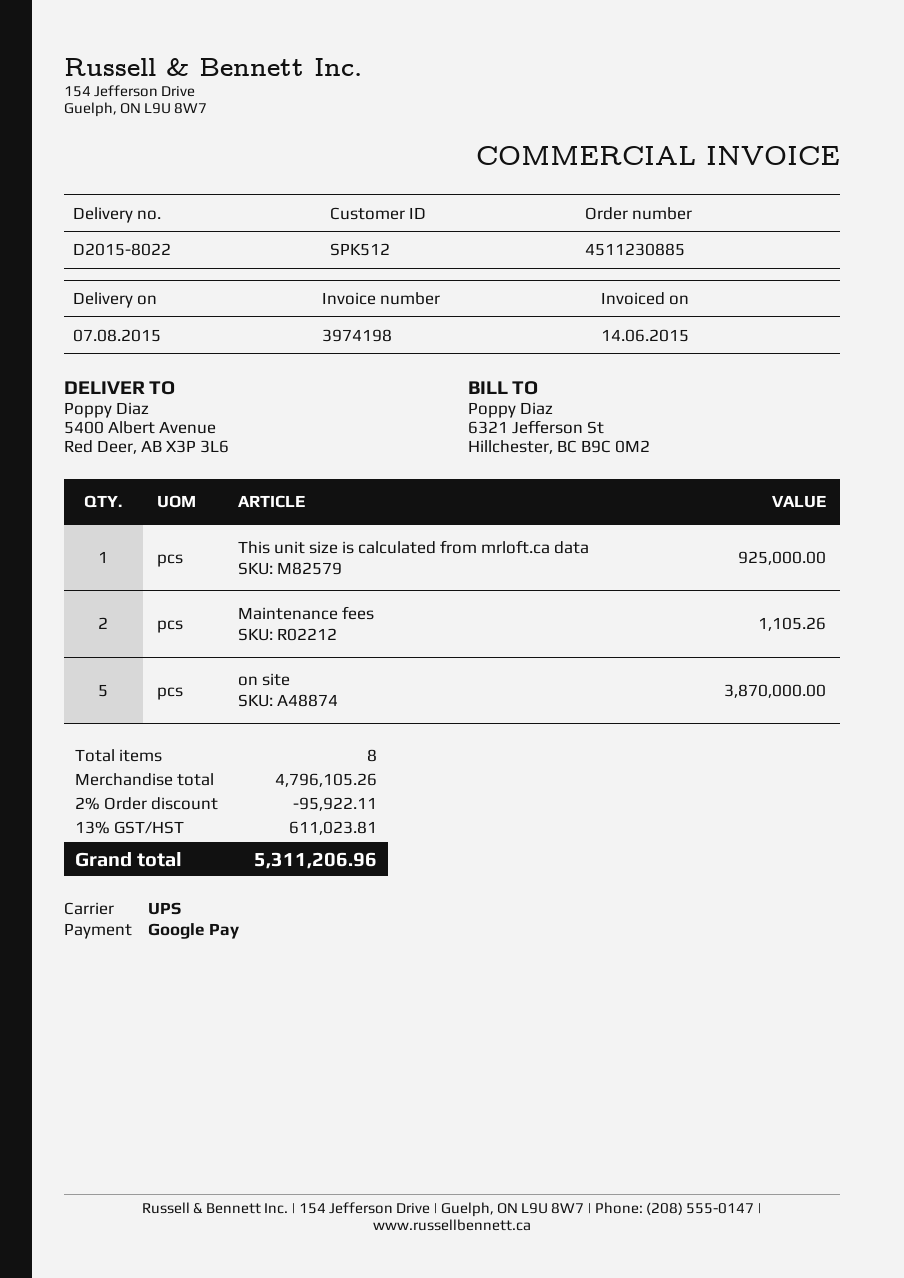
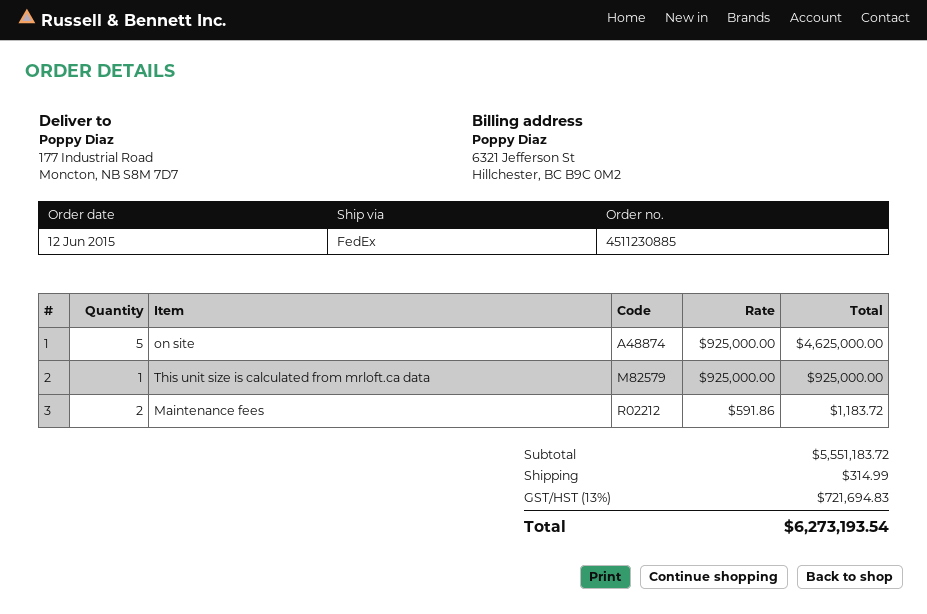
shipping method: UPS -> FedEx
ship to: 5400 Albert Avenue, Red Deer, AB X3P 3L6 -> 177 Industrial Road, Moncton, NB S8M 7D7
Maintenance fees: 2 for 1105.26 -> 2 for 1183.72
on site: 5 for 3870000.00 -> 5 for 4625000.00
subtotal: 4796105.26 -> 5551183.72
discount: 2% = 95922.11 -> none
shipping: none -> 314.99
tax: 13% = 611023.81 -> 13% = 721694.83
total: 5311206.96 -> 6273193.54

